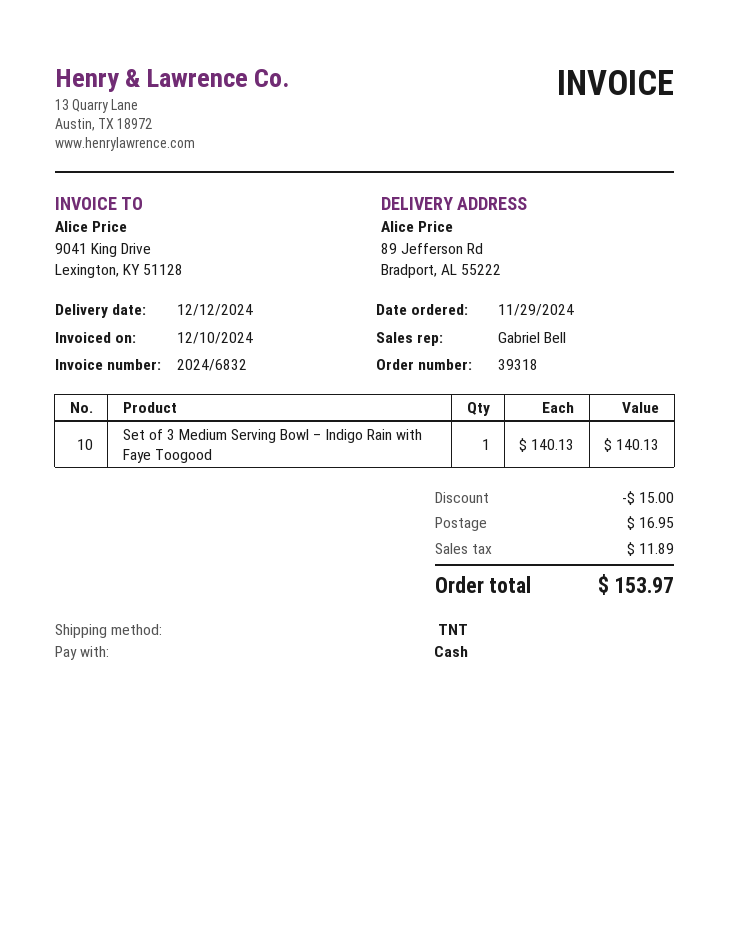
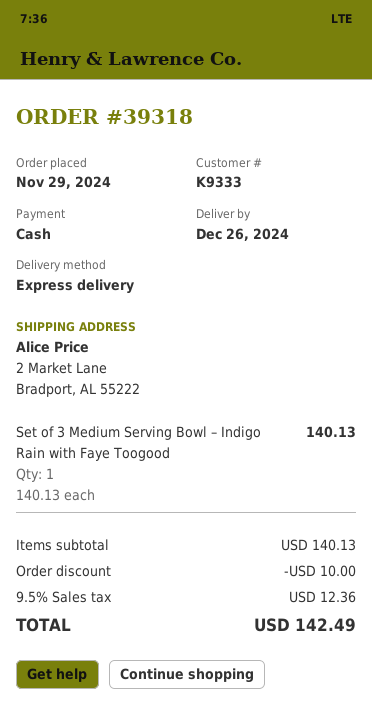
delivery date: 2024-12-12 -> 2024-12-26
shipping method: TNT -> express
ship to: 89 Jefferson Rd, Bradport, AL 55222 -> 2 Market Lane, Bradport, AL 55222
discount: 15.00 -> 10.00
shipping: 16.95 -> none
tax: 11.89 -> 12.36
total: 153.97 -> 142.49

